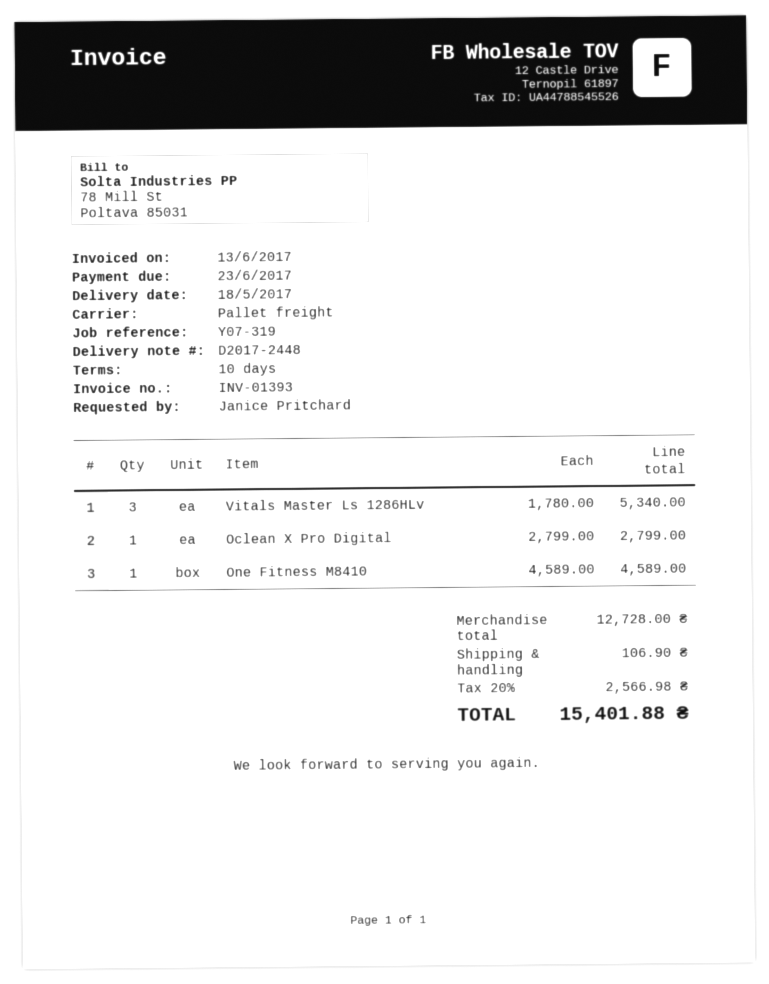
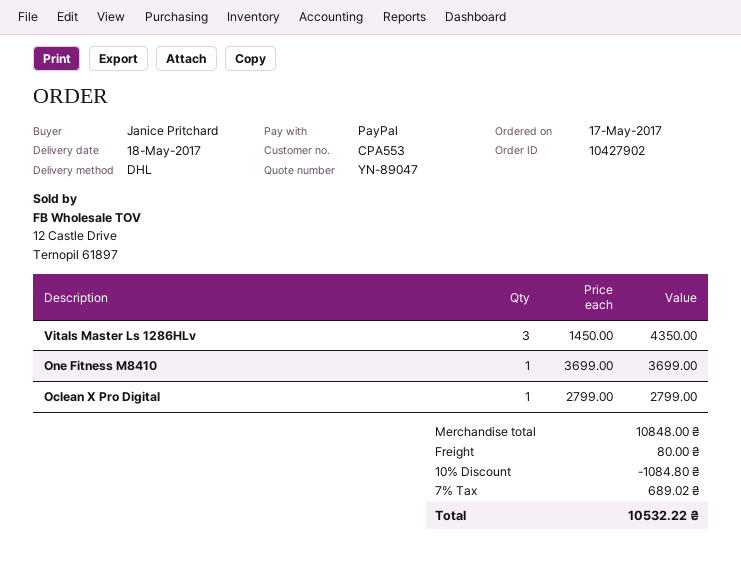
shipping method: pallet freight -> DHL
Vitals Master Ls 1286HLv: 3 x 1780.00 = 5340.00 -> 3 x 1450.00 = 4350.00
One Fitness M8410: 1 x 4589.00 = 4589.00 -> 1 x 3699.00 = 3699.00
subtotal: 12728.00 -> 10848.00
discount: none -> 10% = 1084.80
shipping: 106.90 -> 80.00
tax: 20% = 2566.98 -> 7% = 689.02
total: 15401.88 -> 10532.22

